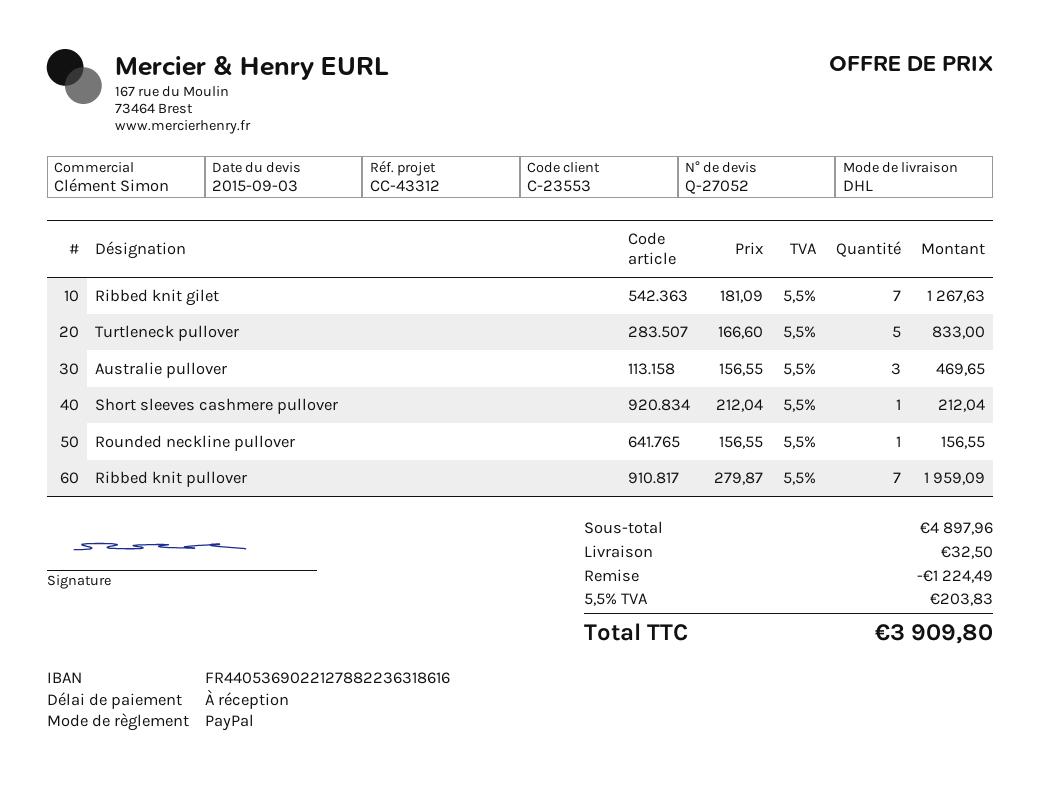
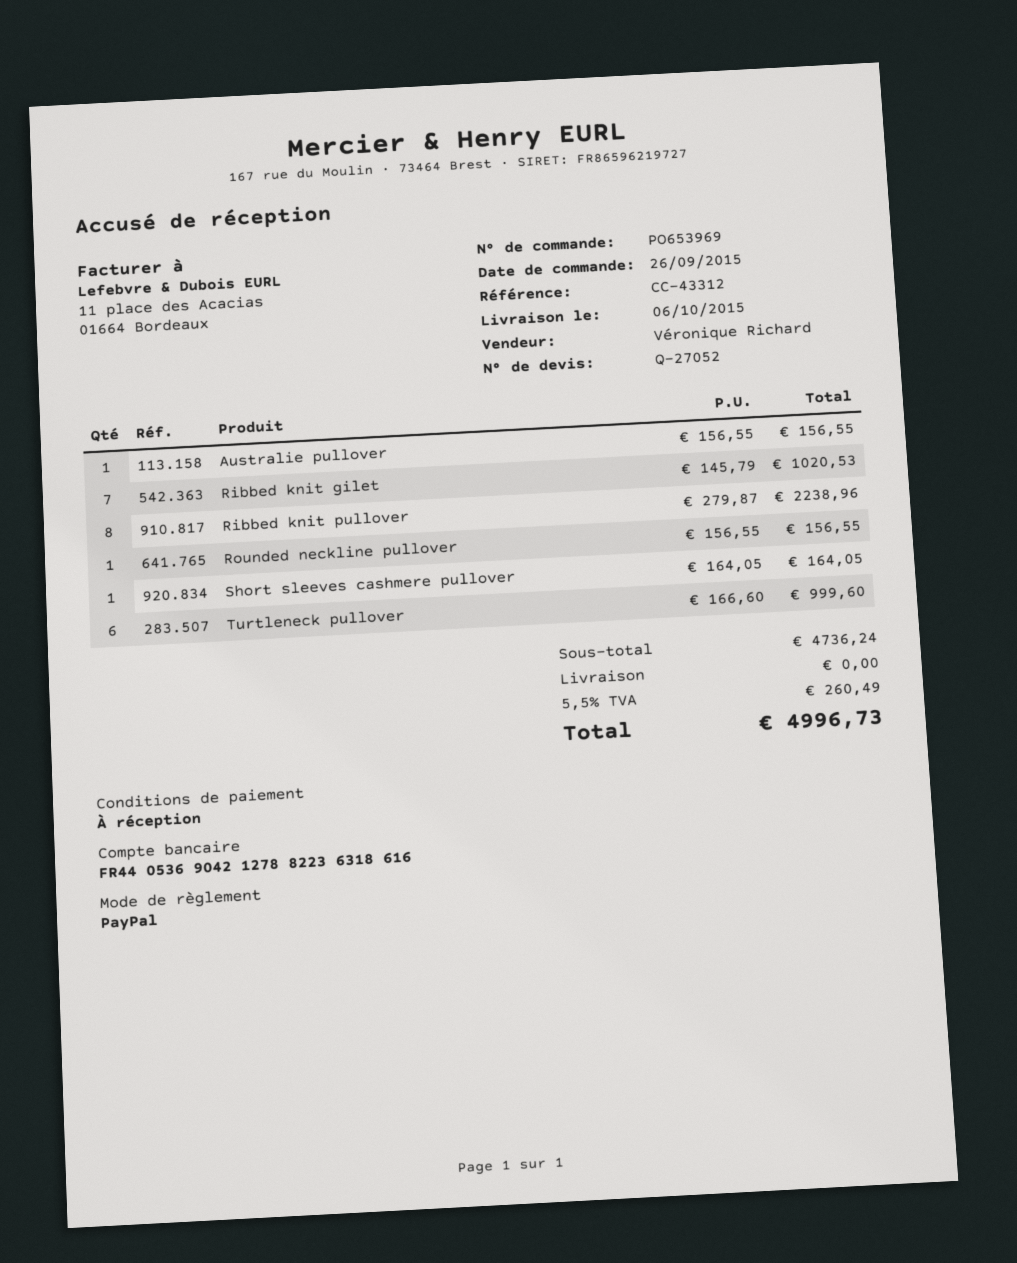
sales rep: Clément Simon -> Véronique Richard
bank account: FR4405369022127882236318616 -> FR4405369042127882236318616
Ribbed knit gilet: 7 x 181.09 = 1267.63 -> 7 x 145.79 = 1020.53
Turtleneck pullover: 5 x 166.60 = 833.00 -> 6 x 166.60 = 999.60
Australie pullover: 3 x 156.55 = 469.65 -> 1 x 156.55 = 156.55
Short sleeves cashmere pullover: 1 x 212.04 = 212.04 -> 1 x 164.05 = 164.05
Ribbed knit pullover: 7 x 279.87 = 1959.09 -> 8 x 279.87 = 2238.96
subtotal: 4897.96 -> 4736.24
discount: 1224.49 -> none
shipping: 32.50 -> 0.00
tax: 5.5% = 203.83 -> 5.5% = 260.49
total: 3909.80 -> 4996.73

